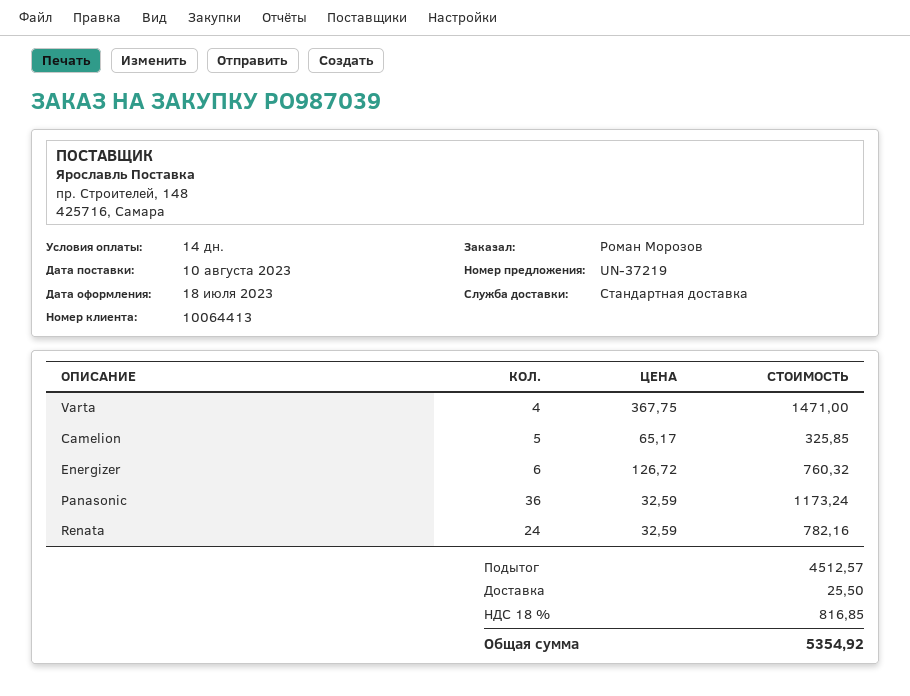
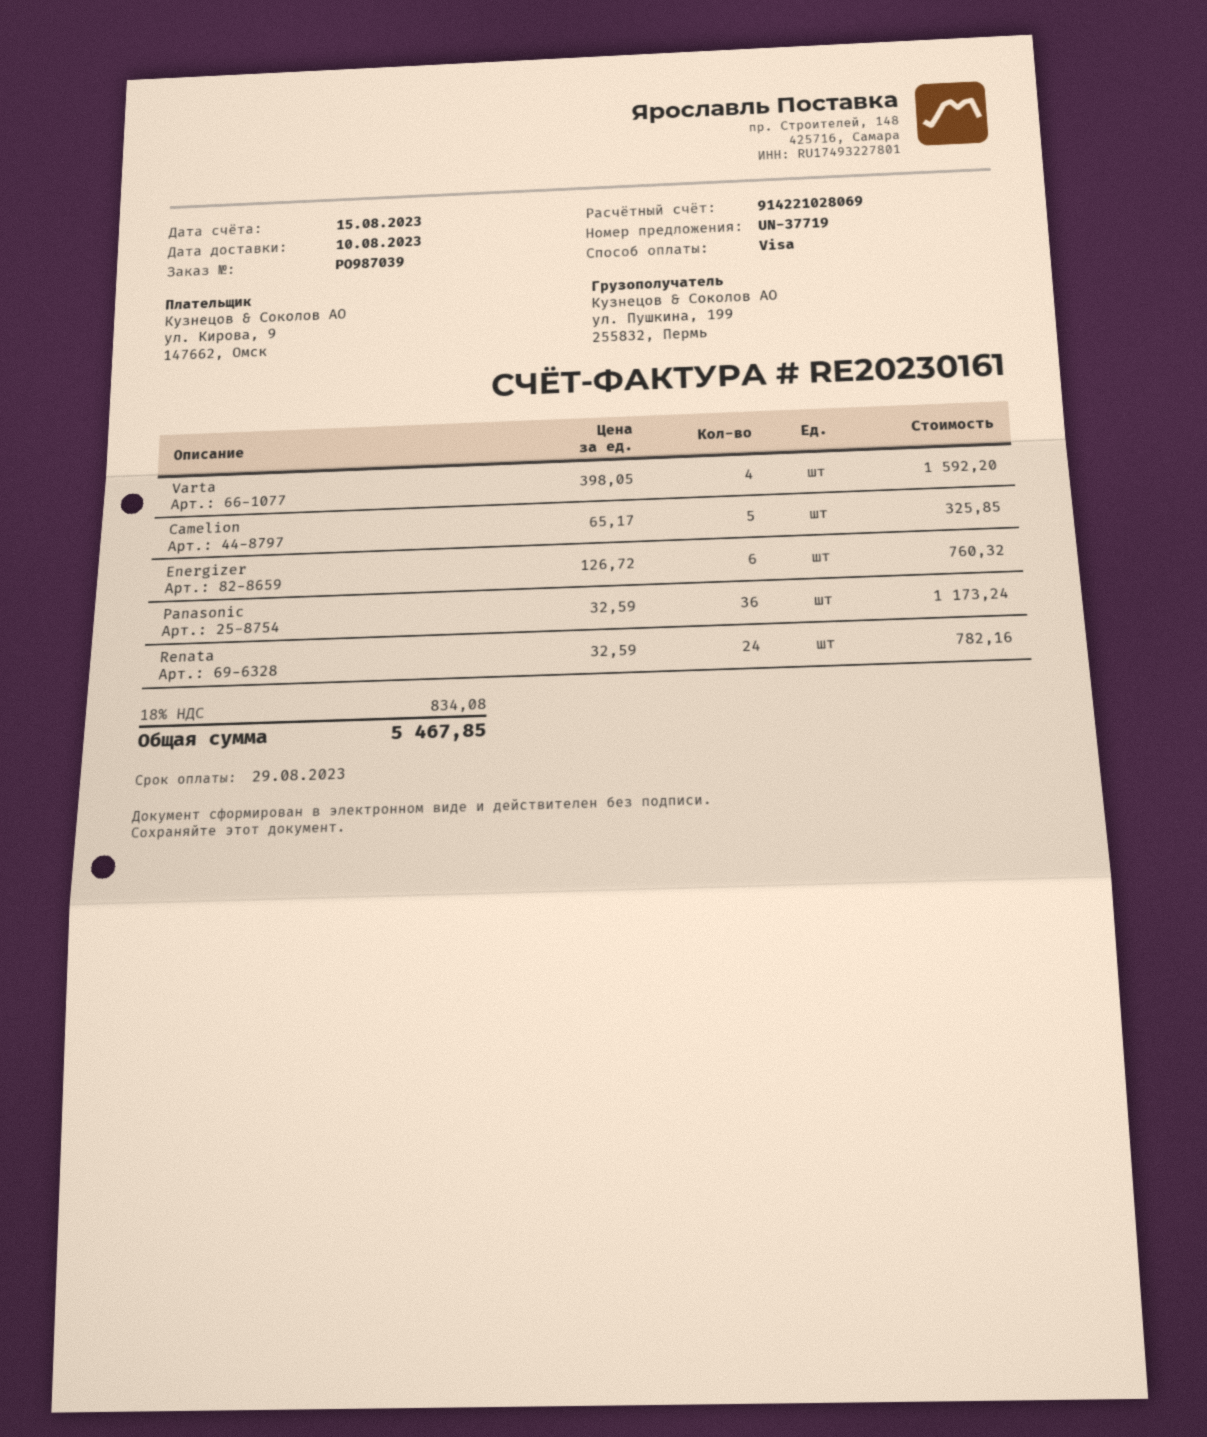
quote number: UN-37219 -> UN-37719
Varta: 4 x 367.75 = 1471.00 -> 4 x 398.05 = 1592.20
shipping: 25.50 -> none
tax: 18% = 816.85 -> 18% = 834.08
total: 5354.92 -> 5467.85

